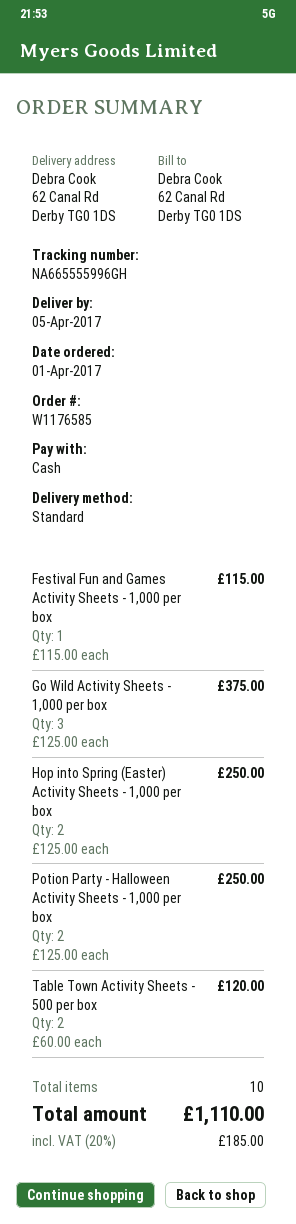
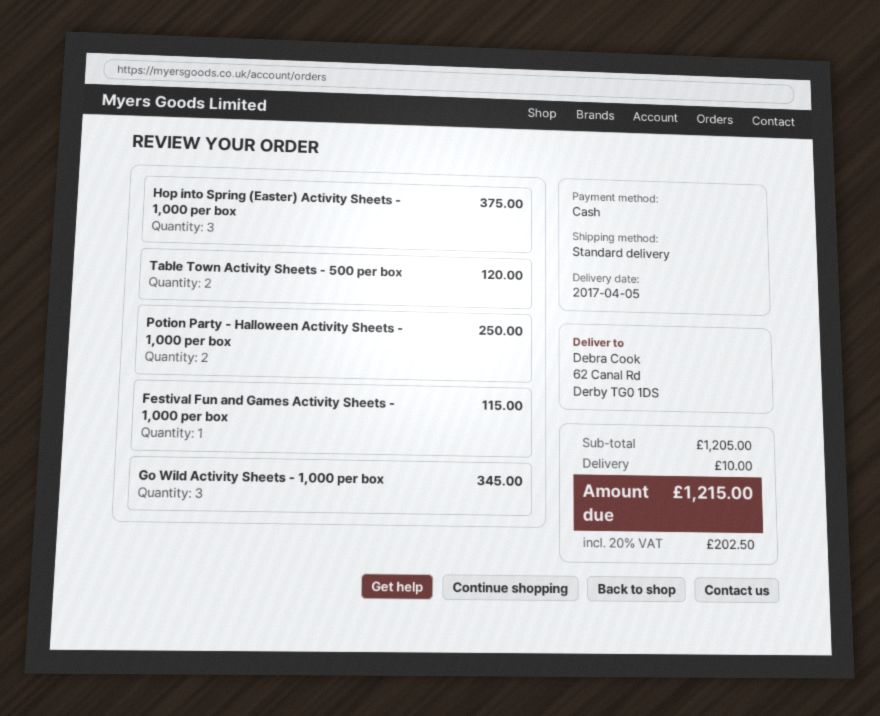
Go Wild Activity Sheets - 1,000 per box: 3 for 375.00 -> 3 for 345.00
Hop into Spring (Easter) Activity Sheets - 1,000 per box: 2 for 250.00 -> 3 for 375.00
shipping: none -> 10.00
tax: 20% = 185.00 -> 20% = 202.50
total: 1110.00 -> 1215.00

